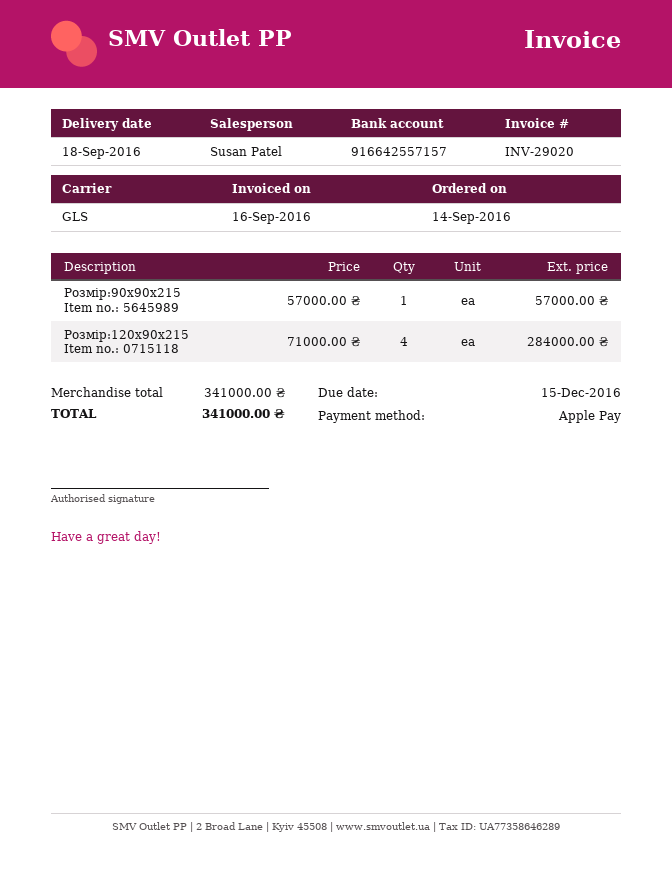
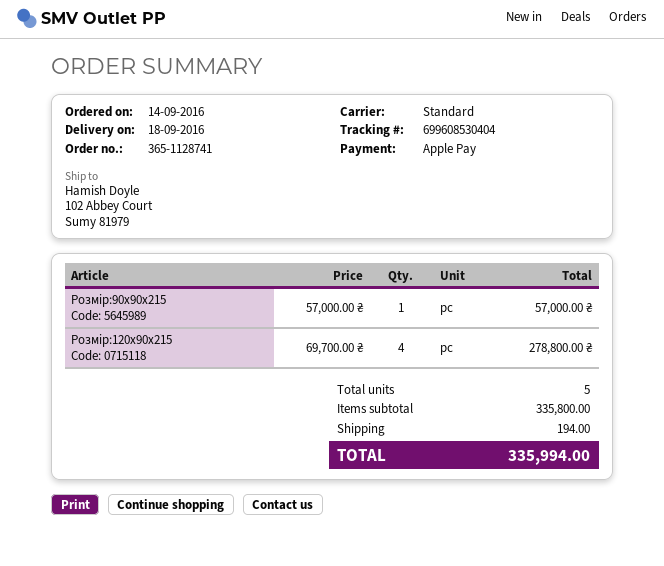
shipping method: GLS -> standard
Розмір:120х90х215: 4 x 71000.00 = 284000.00 -> 4 x 69700.00 = 278800.00
subtotal: 341000.00 -> 335800.00
shipping: none -> 194.00
total: 341000.00 -> 335994.00

